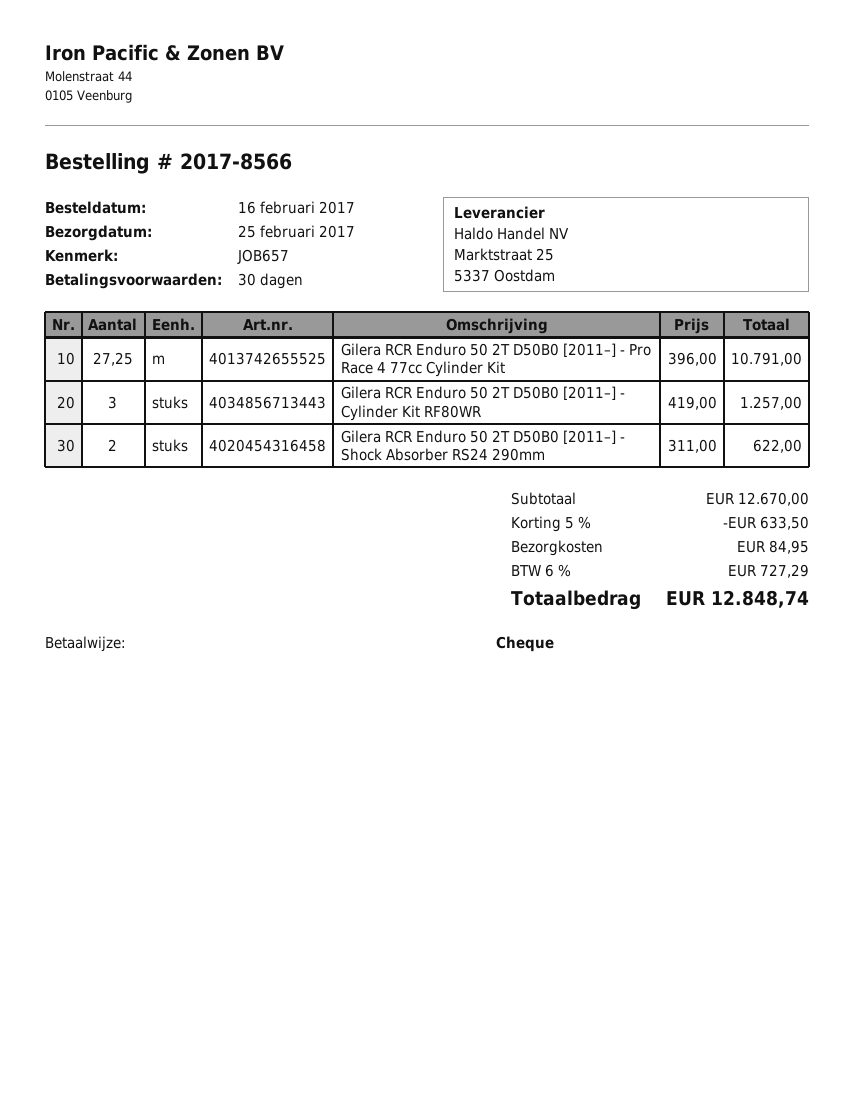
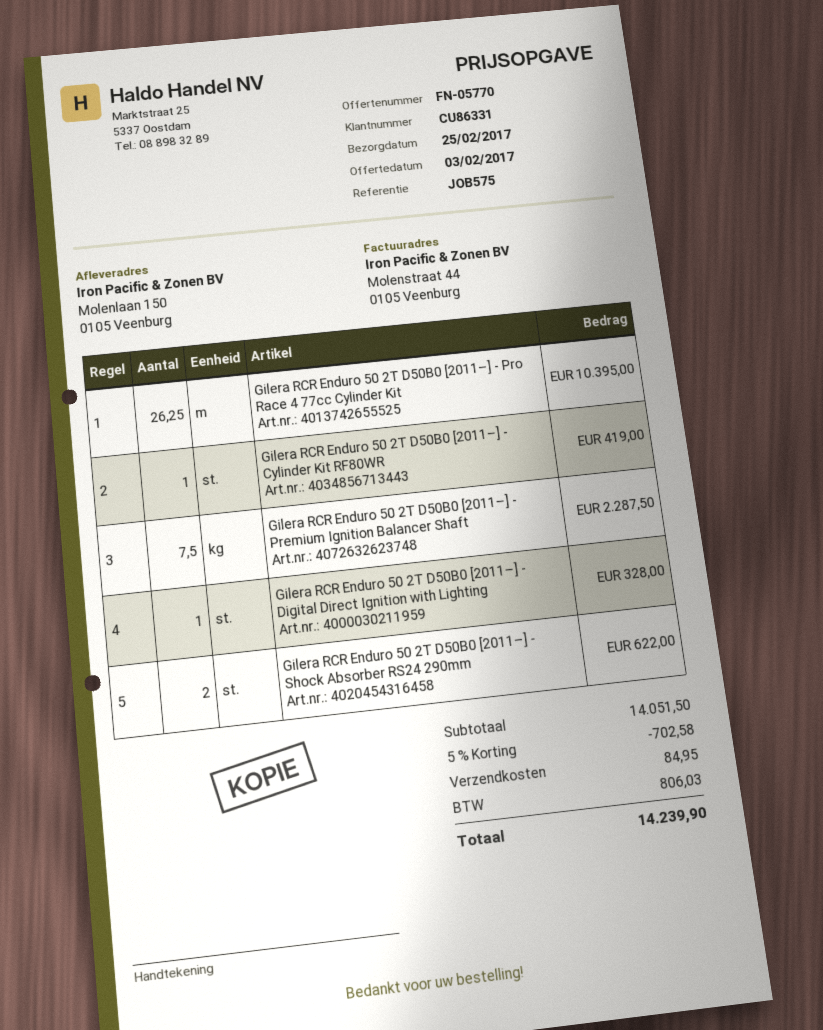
reference: JOB657 -> JOB575
Gilera RCR Enduro 50 2T D50B0 [2011–] - Pro Race 4 77cc Cylinder Kit: 27.25 for 10791.00 -> 26.25 for 10395.00
Gilera RCR Enduro 50 2T D50B0 [2011–] - Cylinder Kit RF80WR: 3 for 1257.00 -> 1 for 419.00
Gilera RCR Enduro 50 2T D50B0 [2011–] - Premium Ignition Balancer Shaft: none -> 7.5 for 2287.50
Gilera RCR Enduro 50 2T D50B0 [2011–] - Digital Direct Ignition with Lighting: none -> 1 for 328.00
subtotal: 12670.00 -> 14051.50
discount: 5% = 633.50 -> 5% = 702.58
tax: 727.29 -> 806.03
total: 12848.74 -> 14239.90

